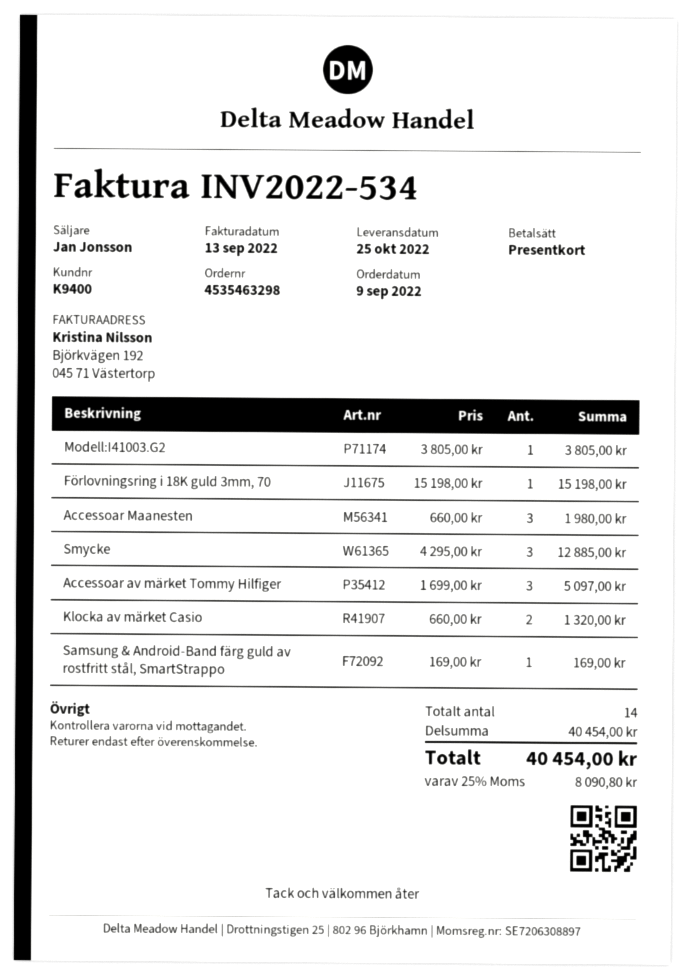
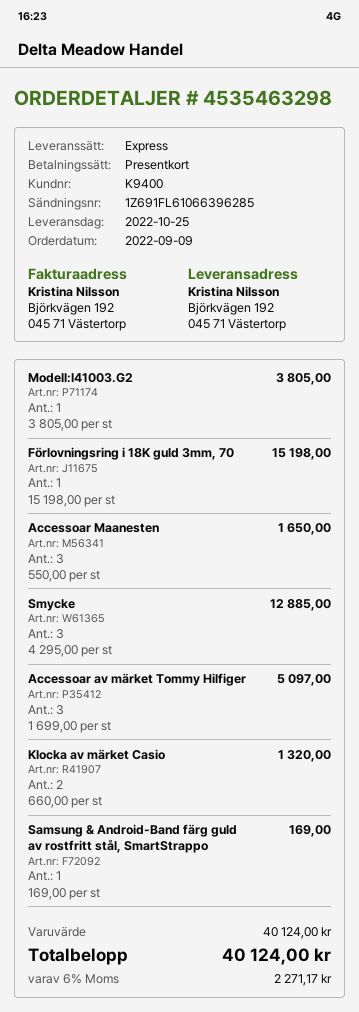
Accessoar Maanesten: 3 x 660.00 = 1980.00 -> 3 x 550.00 = 1650.00
subtotal: 40454.00 -> 40124.00
tax: 25% = 8090.80 -> 6% = 2271.17
total: 40454.00 -> 40124.00

